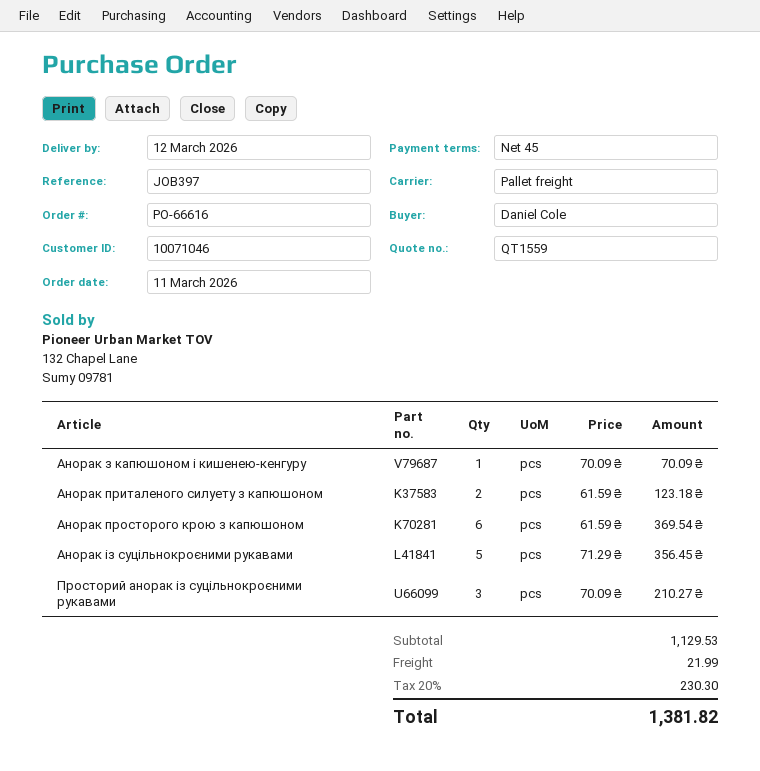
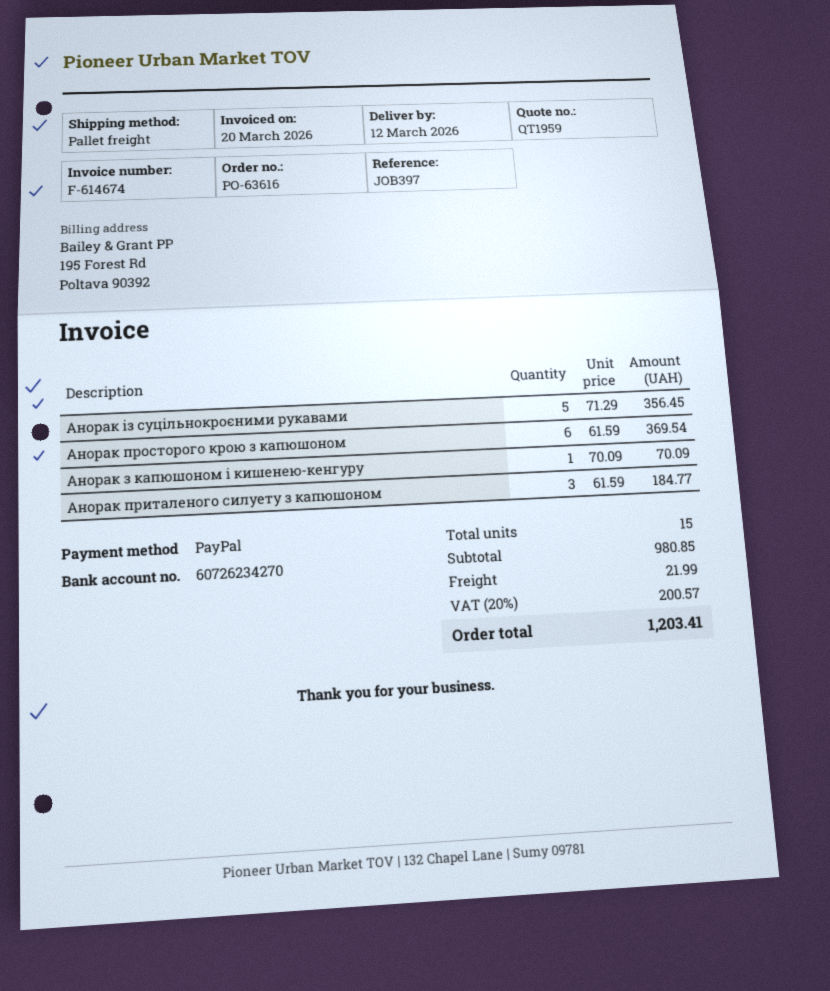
quote number: QT1559 -> QT1959
order number: PO-66616 -> PO-63616
Анорак приталеного силуету з капюшоном: 2 x 61.59 = 123.18 -> 3 x 61.59 = 184.77
Просторий анорак із суцільнокроєними рукавами: 3 x 70.09 = 210.27 -> none
subtotal: 1129.53 -> 980.85
tax: 20% = 230.30 -> 20% = 200.57
total: 1381.82 -> 1203.41

